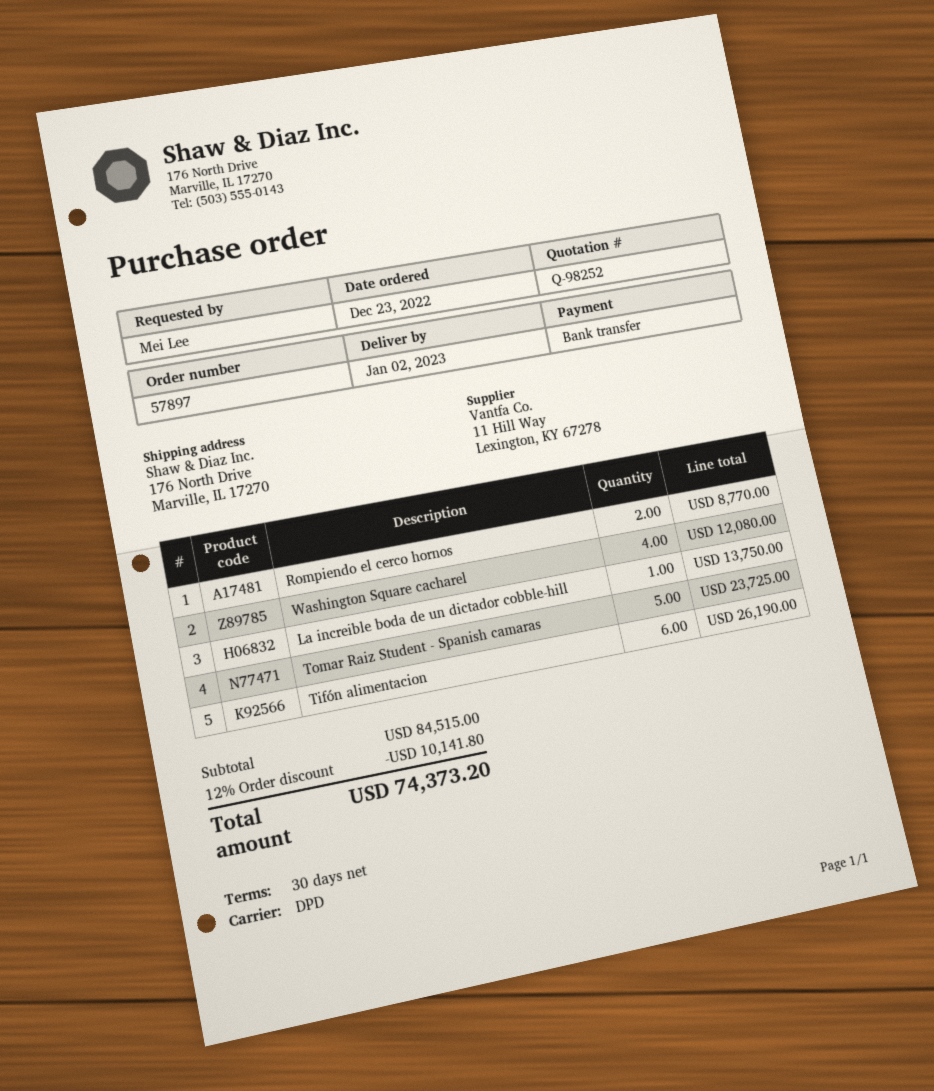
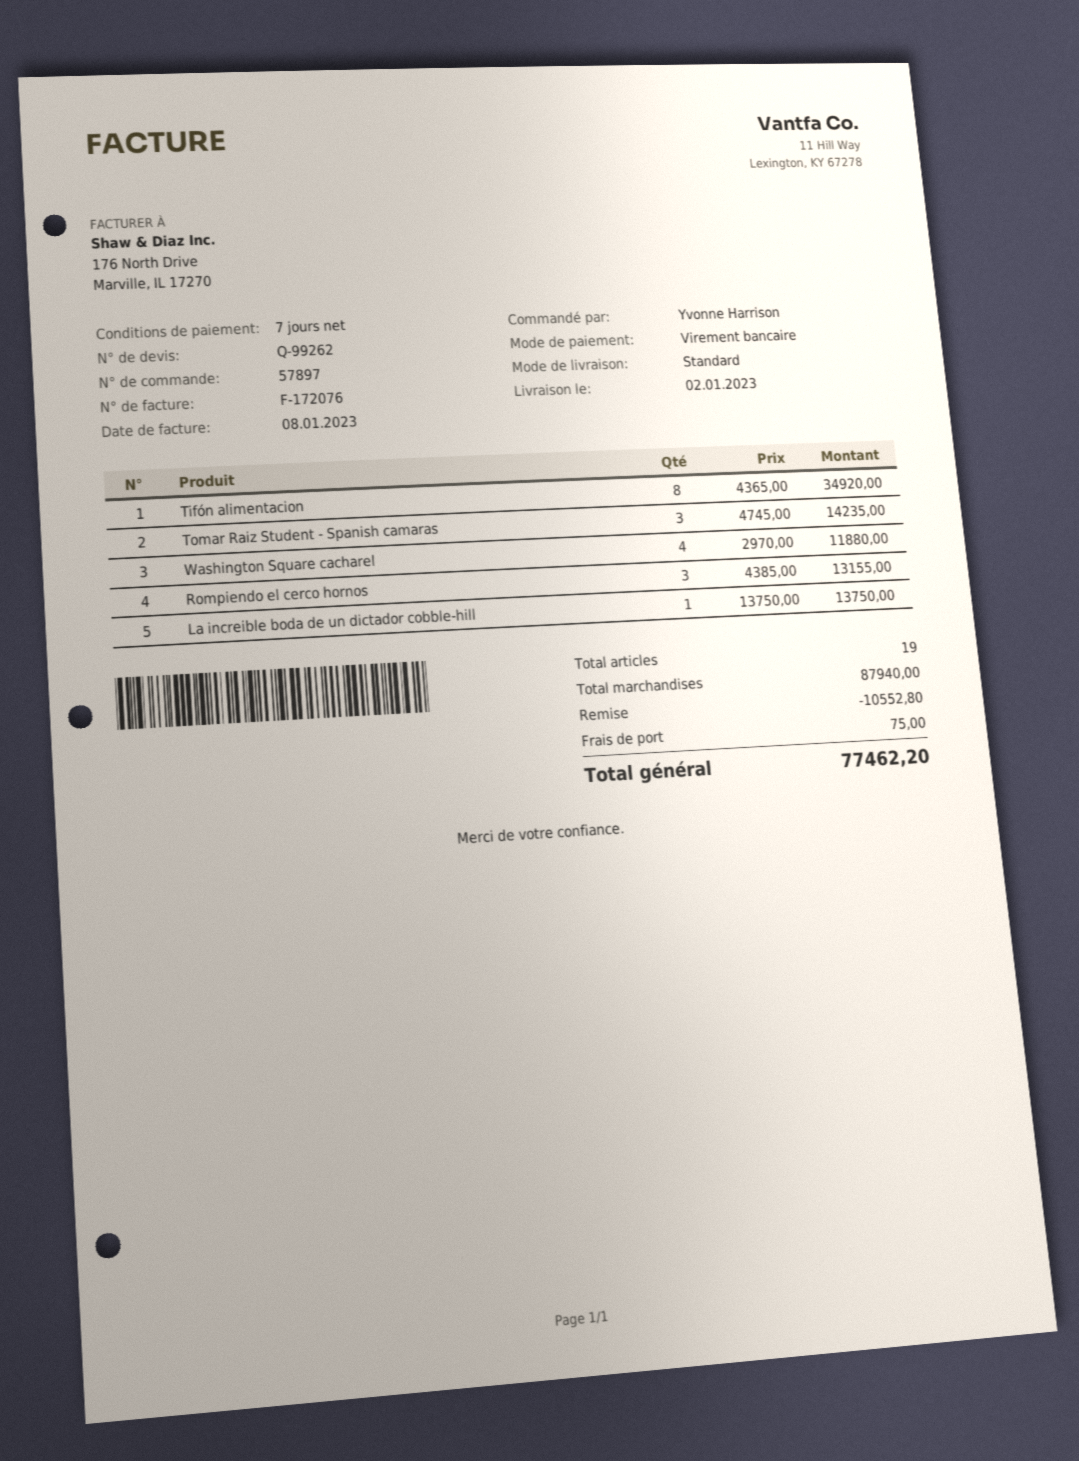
quote number: Q-98252 -> Q-99262
payment terms: 30 days -> 7 days
ordered by: Mei Lee -> Yvonne Harrison
shipping method: DPD -> standard
Rompiendo el cerco hornos: 2 for 8770.00 -> 3 for 13155.00
Washington Square cacharel: 4 for 12080.00 -> 4 for 11880.00
Tomar Raiz Student - Spanish camaras: 5 for 23725.00 -> 3 for 14235.00
Tifón alimentacion: 6 for 26190.00 -> 8 for 34920.00
subtotal: 84515.00 -> 87940.00
discount: 10141.80 -> 10552.80
shipping: none -> 75.00
total: 74373.20 -> 77462.20

